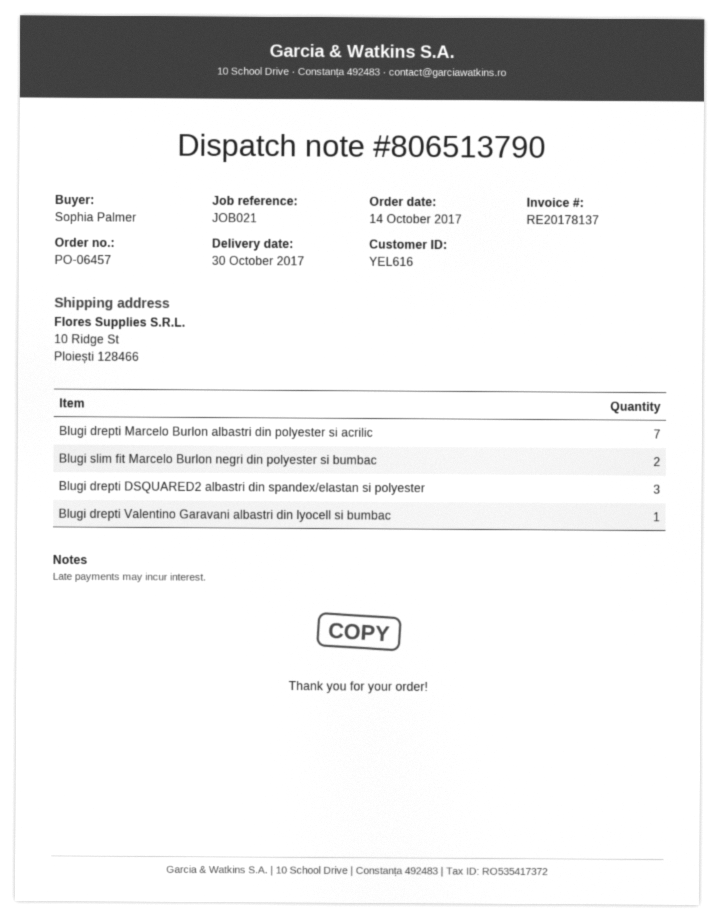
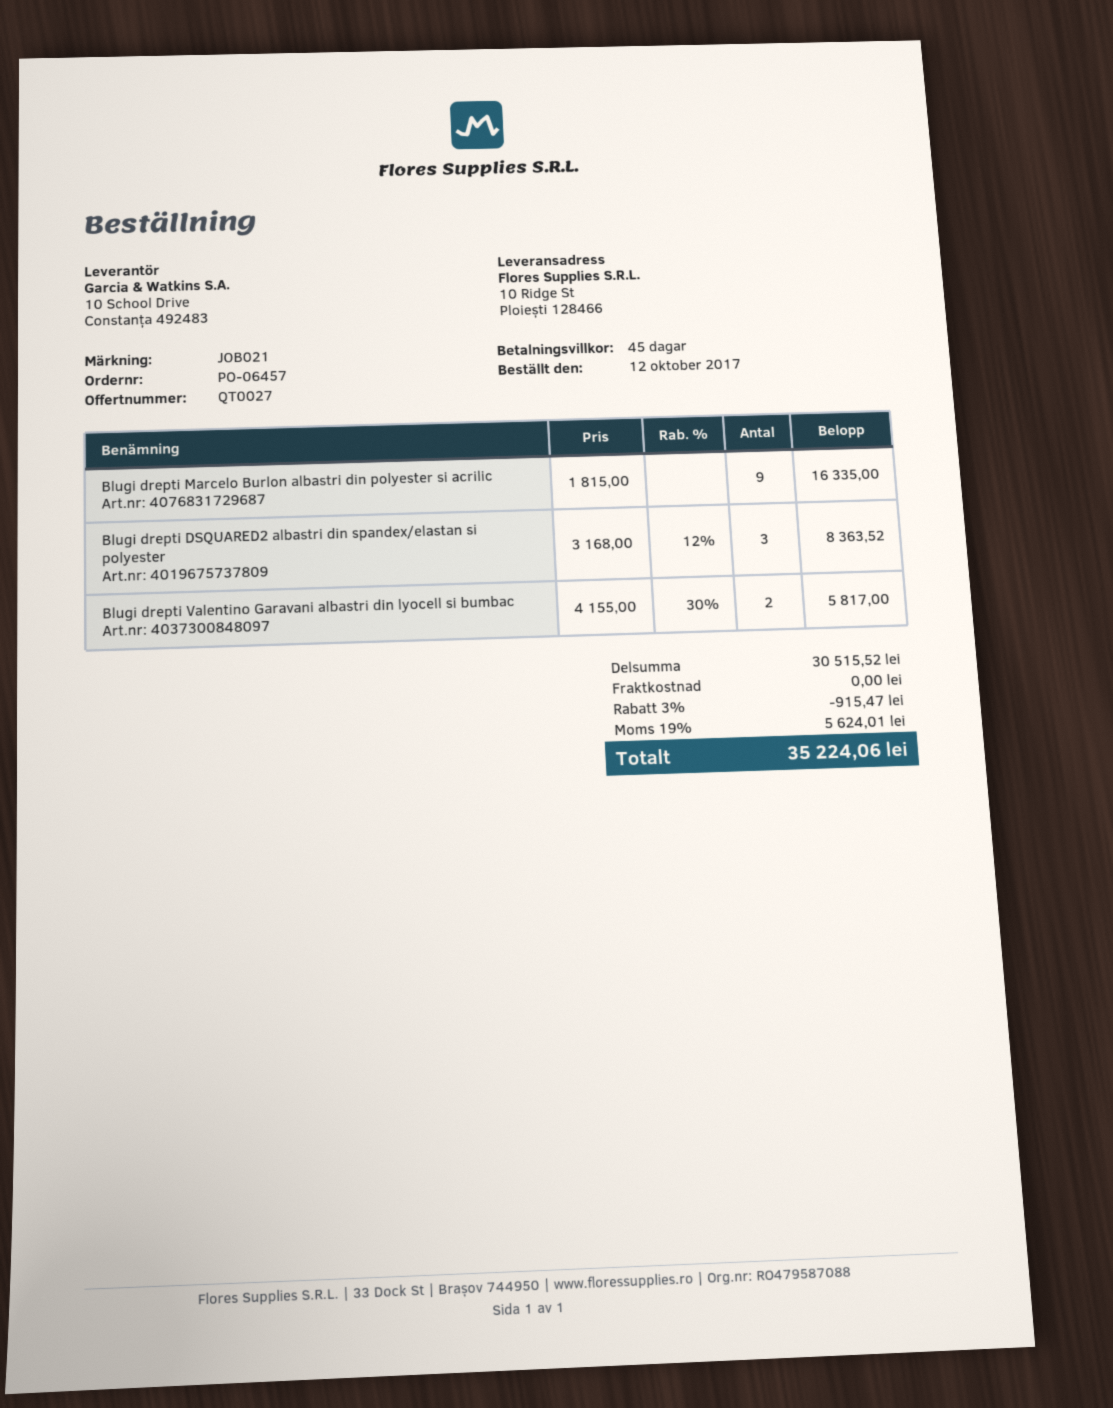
order date: 2017-10-14 -> 2017-10-12
Blugi drepti Marcelo Burlon albastri din polyester si acrilic: 7 -> 9
Blugi slim fit Marcelo Burlon negri din polyester si bumbac: 2 -> none
Blugi drepti Valentino Garavani albastri din lyocell si bumbac: 1 -> 2

